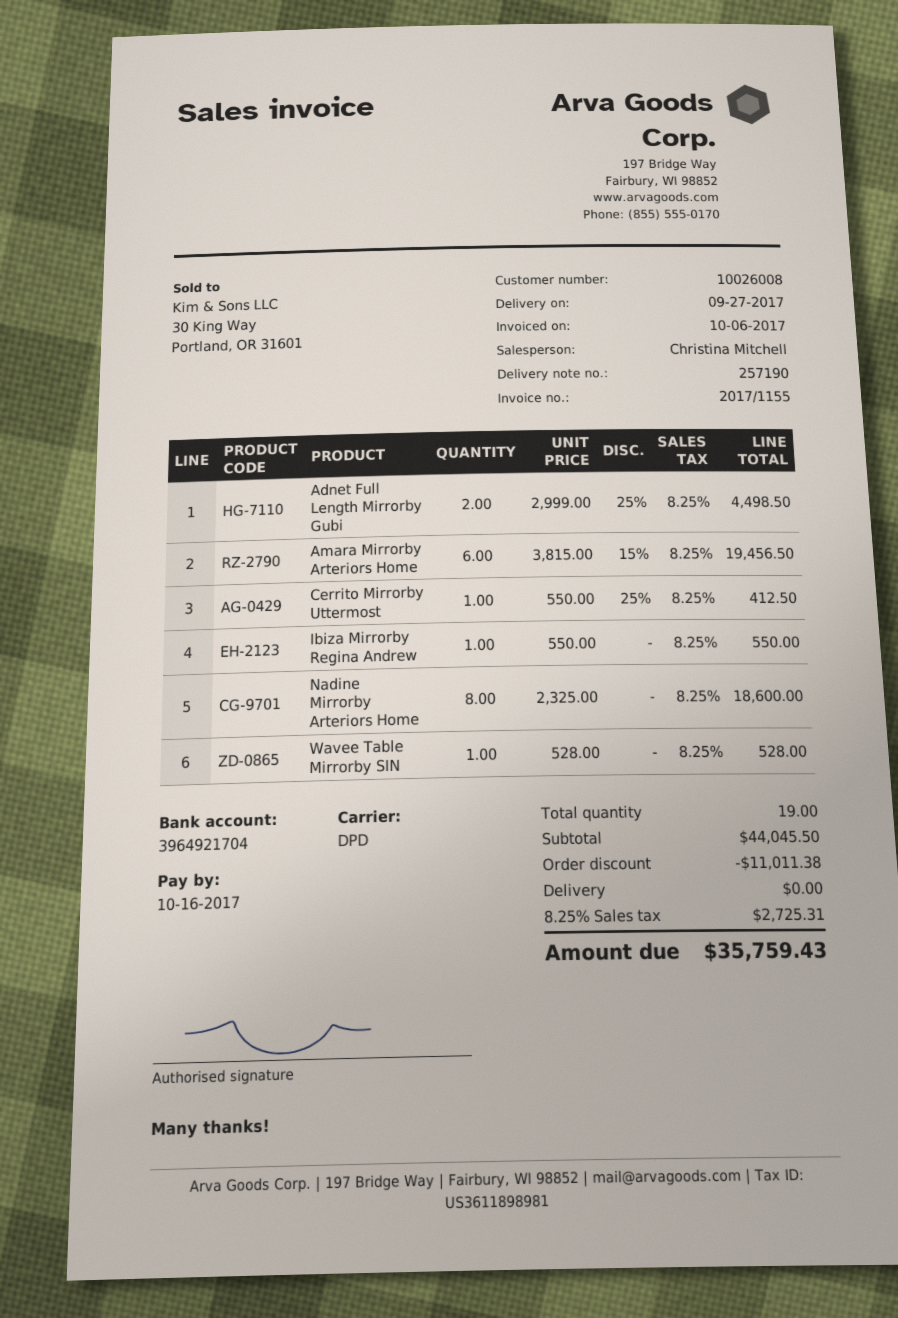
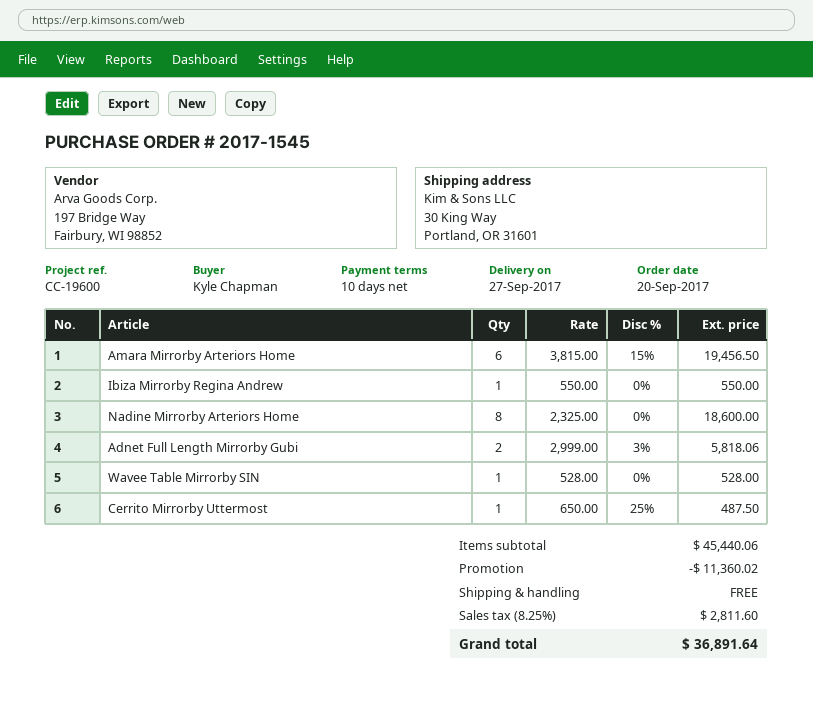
Adnet Full Length Mirrorby Gubi: 2 x 2999.00 - 25% = 4498.50 -> 2 x 2999.00 - 3% = 5818.06
Cerrito Mirrorby Uttermost: 1 x 550.00 - 25% = 412.50 -> 1 x 650.00 - 25% = 487.50
subtotal: 44045.50 -> 45440.06
discount: 11011.38 -> 11360.02
tax: 8.25% = 2725.31 -> 8.25% = 2811.60
total: 35759.43 -> 36891.64

